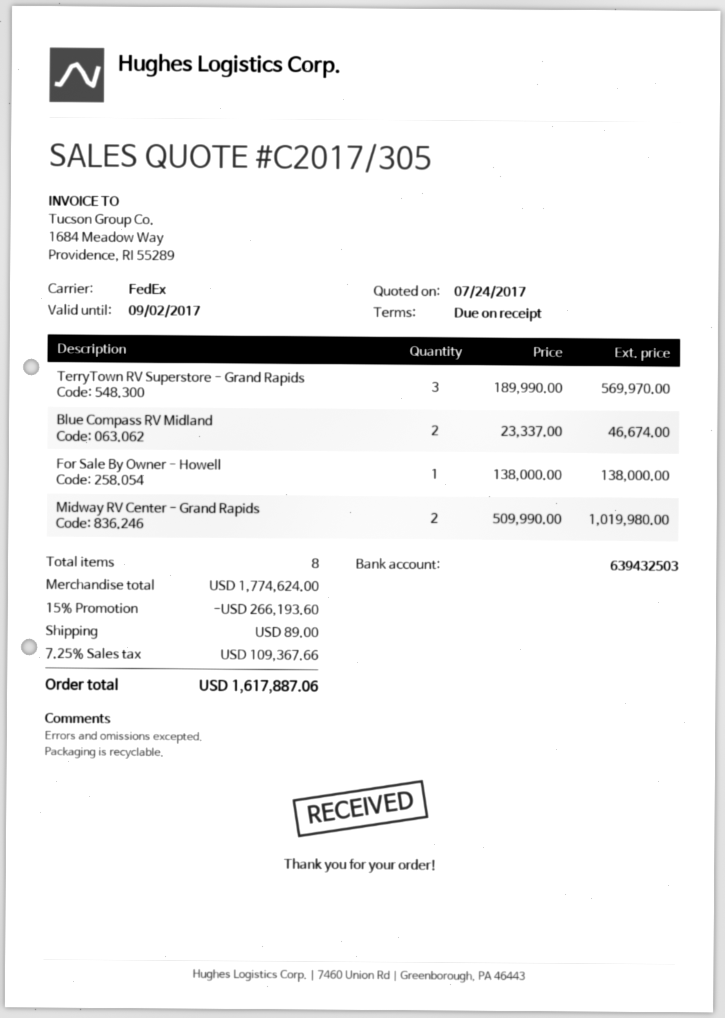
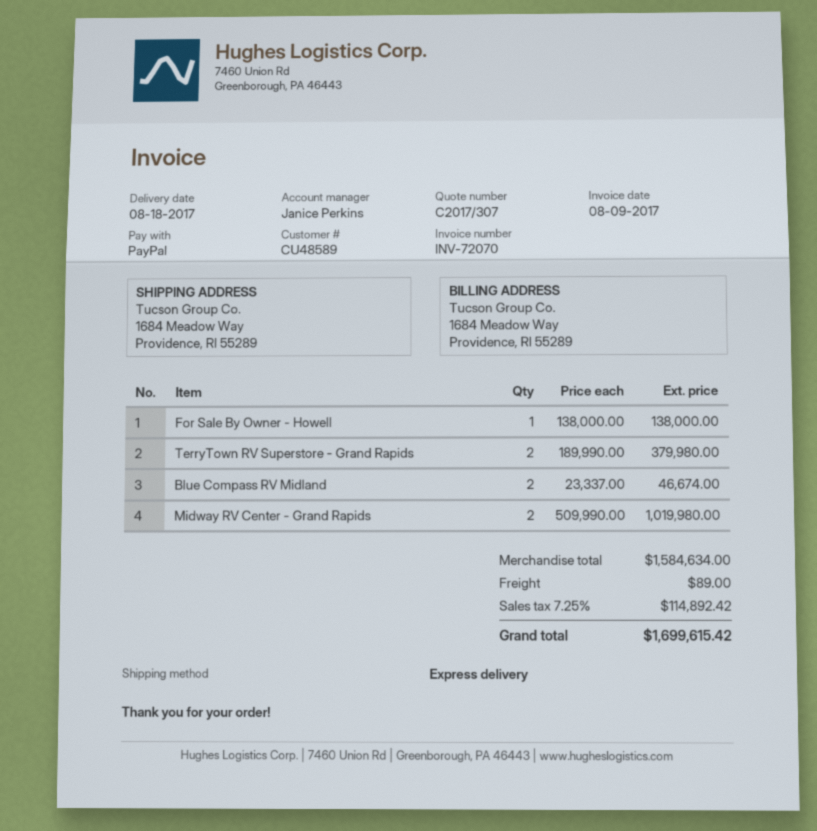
quote number: C2017/305 -> C2017/307
shipping method: FedEx -> express
TerryTown RV Superstore - Grand Rapids: 3 x 189990.00 = 569970.00 -> 2 x 189990.00 = 379980.00
subtotal: 1774624.00 -> 1584634.00
discount: 15% = 266193.60 -> none
tax: 7.25% = 109367.66 -> 7.25% = 114892.42
total: 1617887.06 -> 1699615.42

